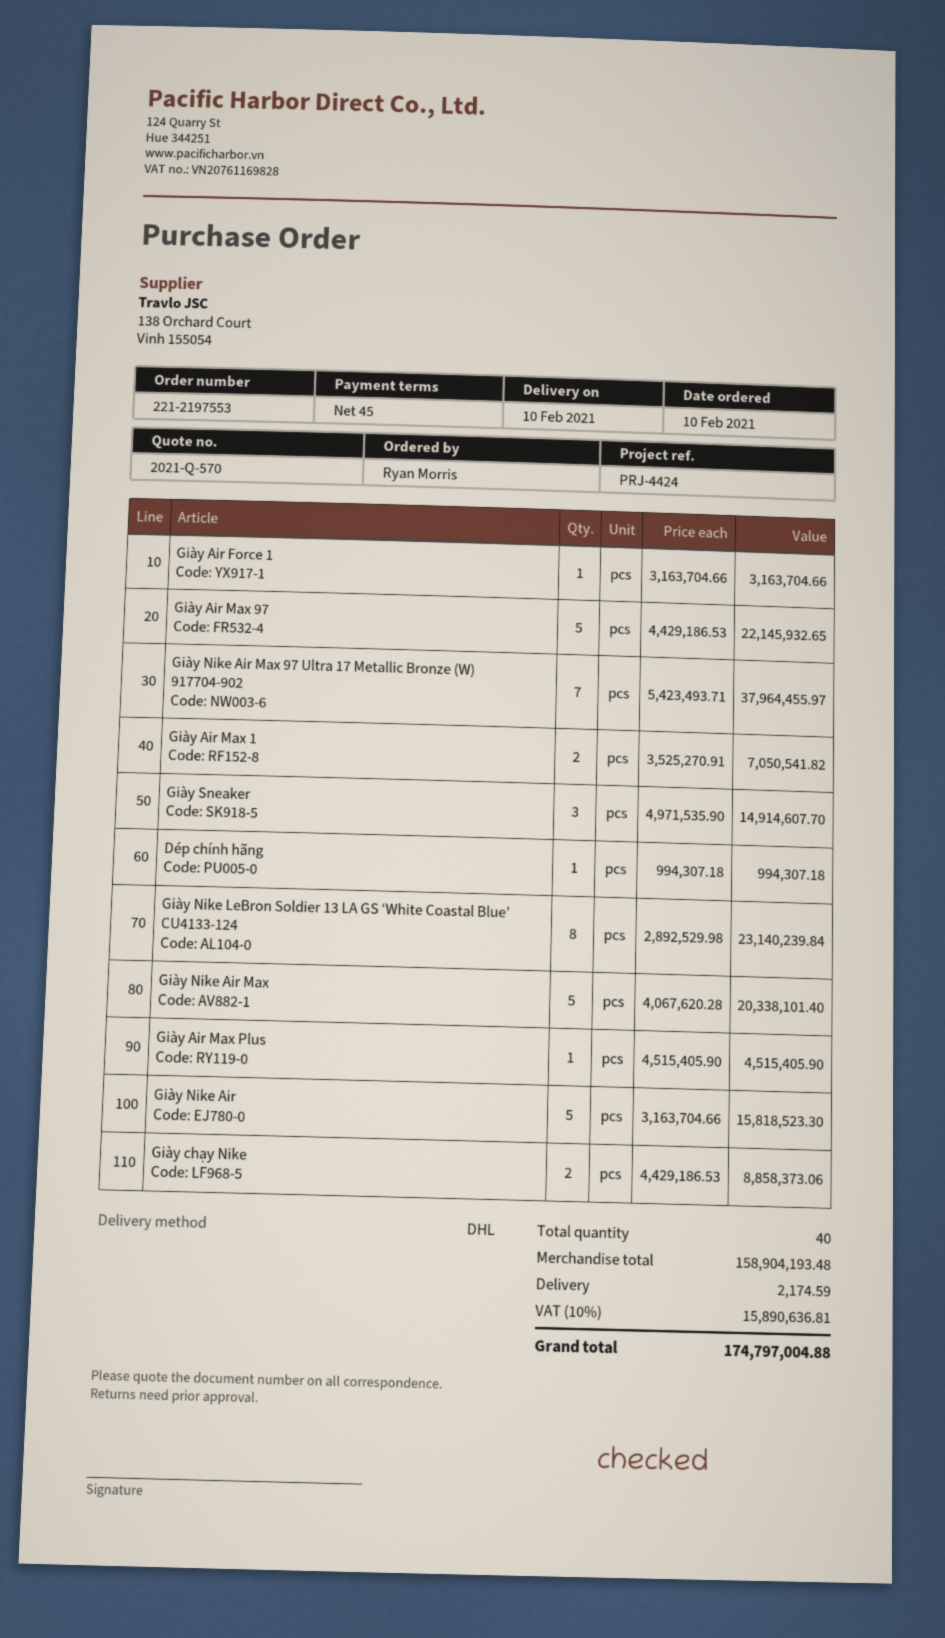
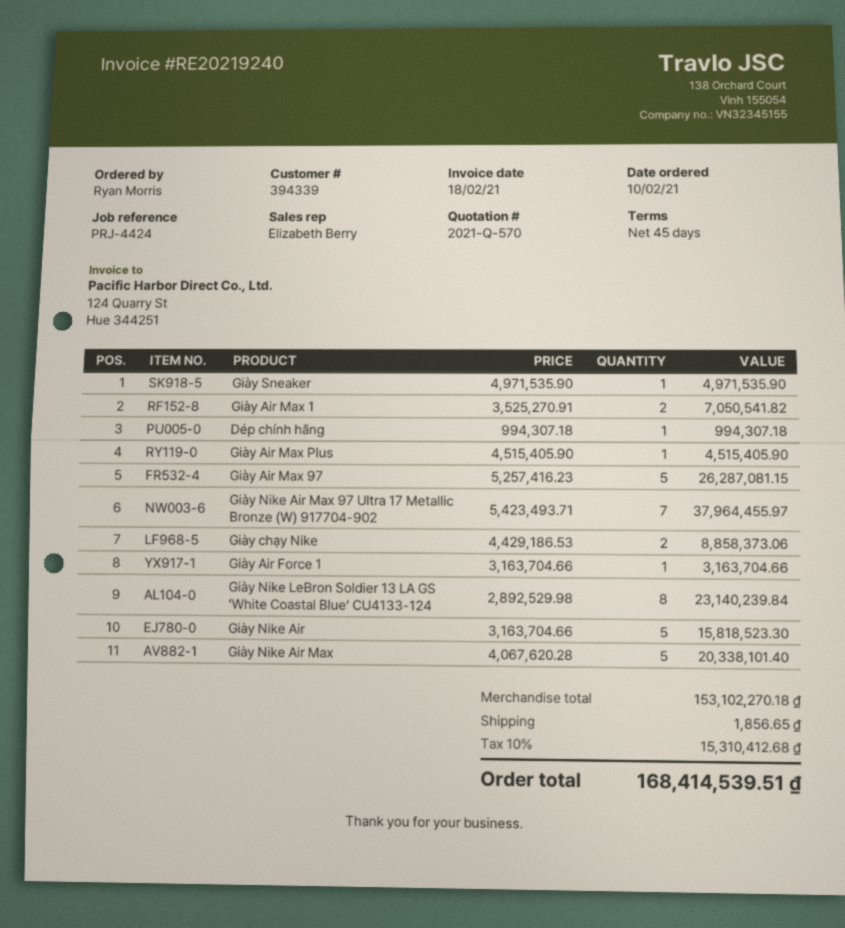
Giày Air Max 97: 5 x 4429186.53 = 22145932.65 -> 5 x 5257416.23 = 26287081.15
Giày Sneaker: 3 x 4971535.90 = 14914607.70 -> 1 x 4971535.90 = 4971535.90
subtotal: 158904193.48 -> 153102270.18
shipping: 2174.59 -> 1856.65
tax: 10% = 15890636.81 -> 10% = 15310412.68
total: 174797004.88 -> 168414539.51

